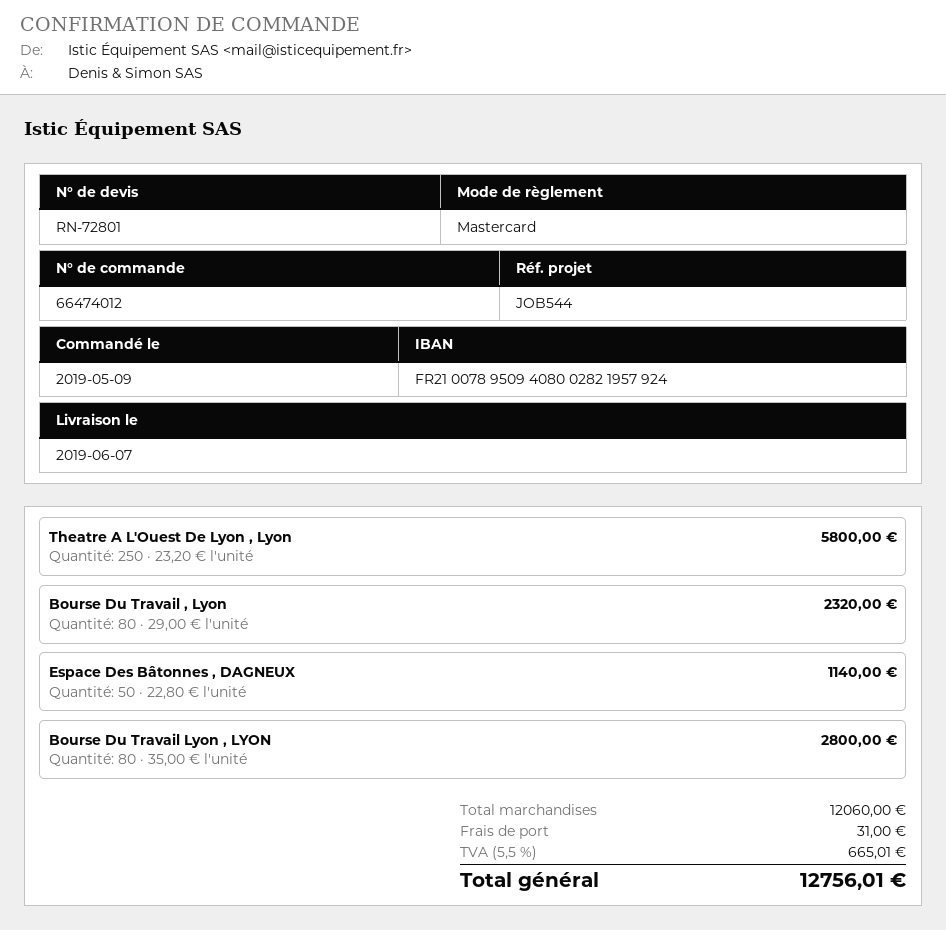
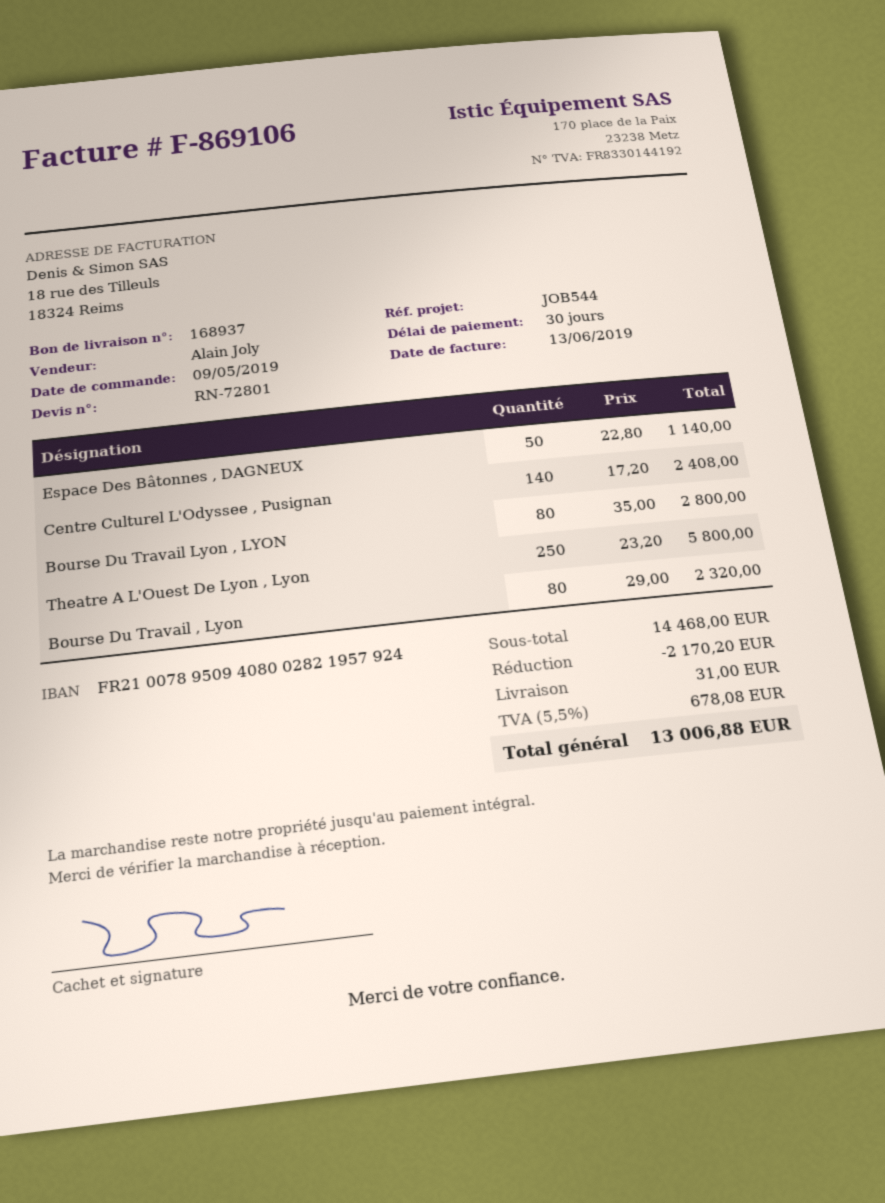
Centre Culturel L'Odyssee , Pusignan: none -> 140 x 17.20 = 2408.00
subtotal: 12060.00 -> 14468.00
discount: none -> 2170.20
tax: 5.5% = 665.01 -> 5.5% = 678.08
total: 12756.01 -> 13006.88

